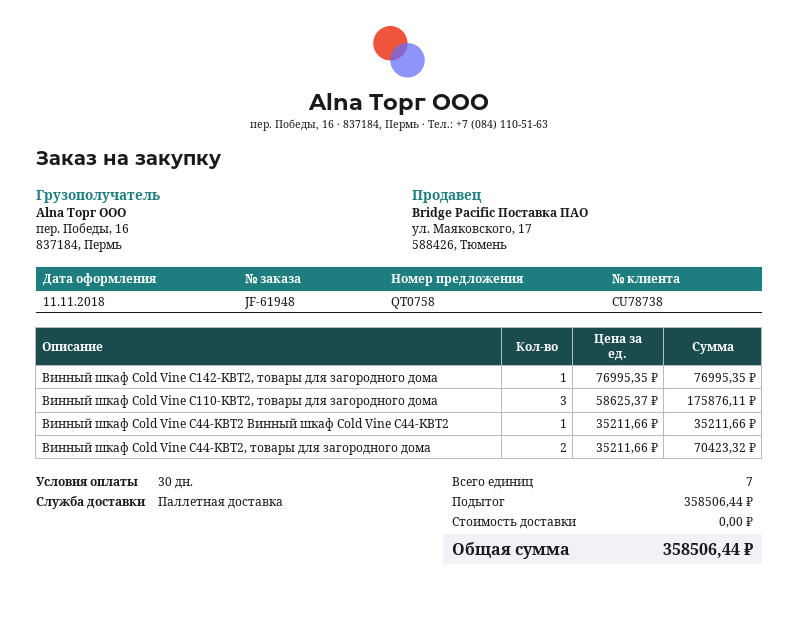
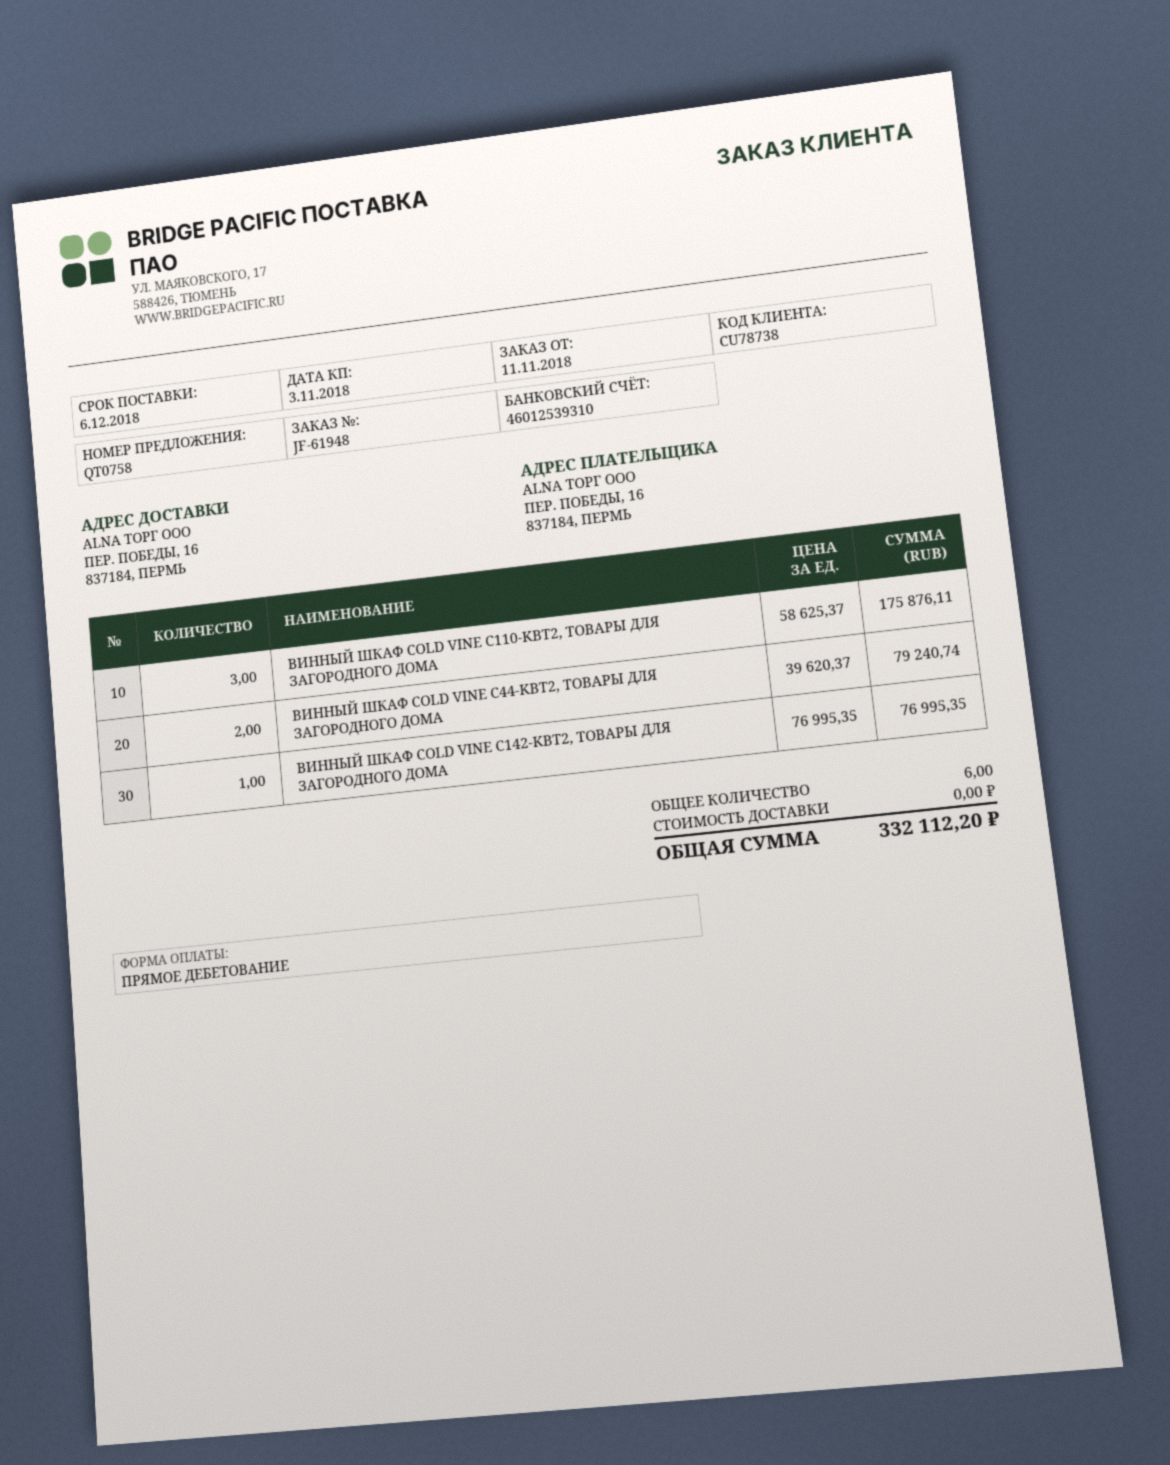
Винный шкаф Cold Vine C44-KBT2 Винный шкаф Cold Vine C44-KBT2: 1 x 35211.66 = 35211.66 -> none
Винный шкаф Cold Vine C44-KBT2, товары для загородного дома: 2 x 35211.66 = 70423.32 -> 2 x 39620.37 = 79240.74
total quantity: 7 -> 6
total: 358506.44 -> 332112.20

